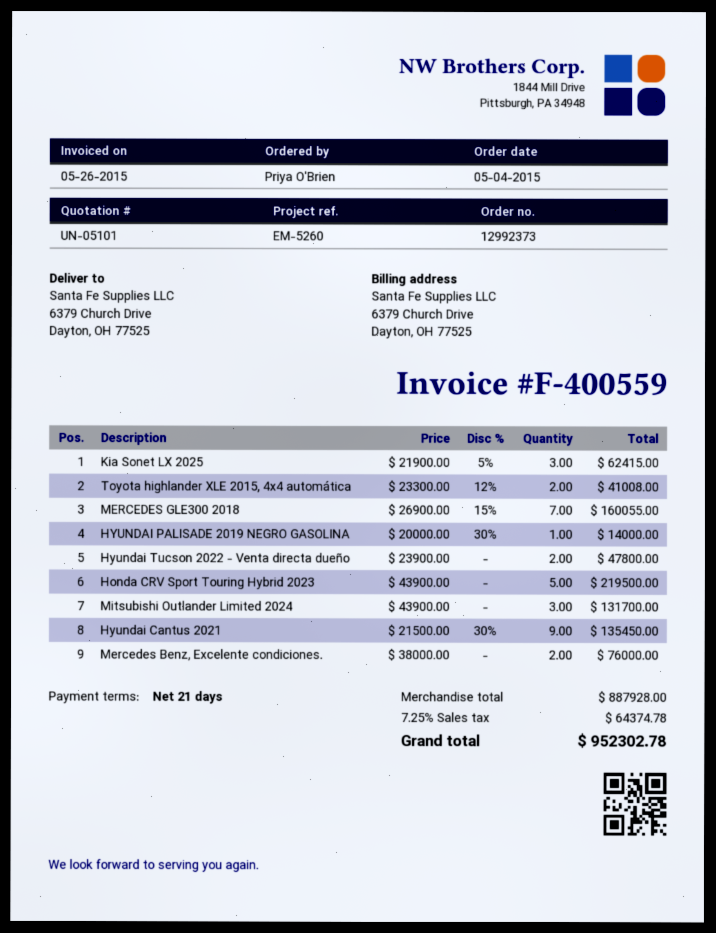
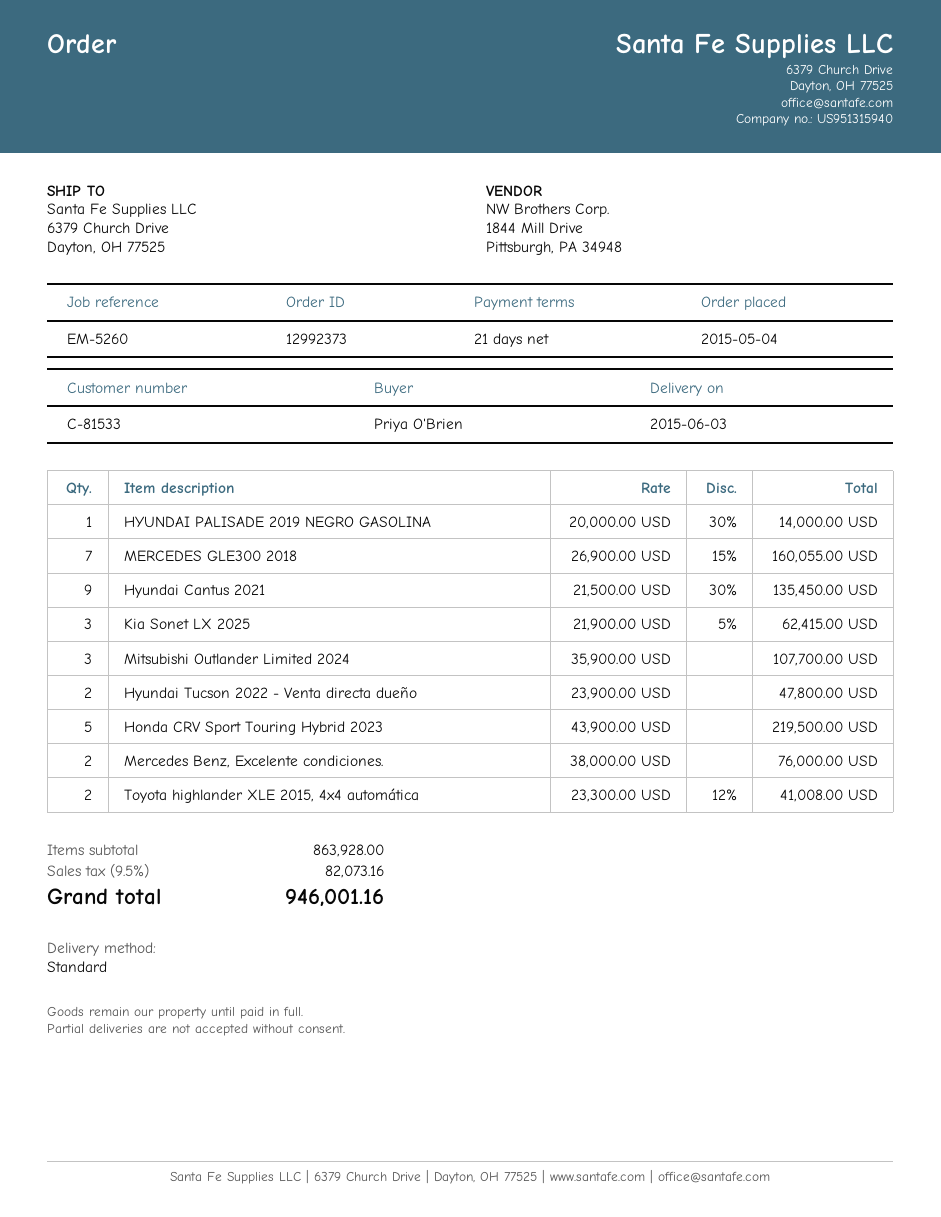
Mitsubishi Outlander Limited 2024: 3 x 43900.00 = 131700.00 -> 3 x 35900.00 = 107700.00
subtotal: 887928.00 -> 863928.00
tax: 7.25% = 64374.78 -> 9.5% = 82073.16
total: 952302.78 -> 946001.16

